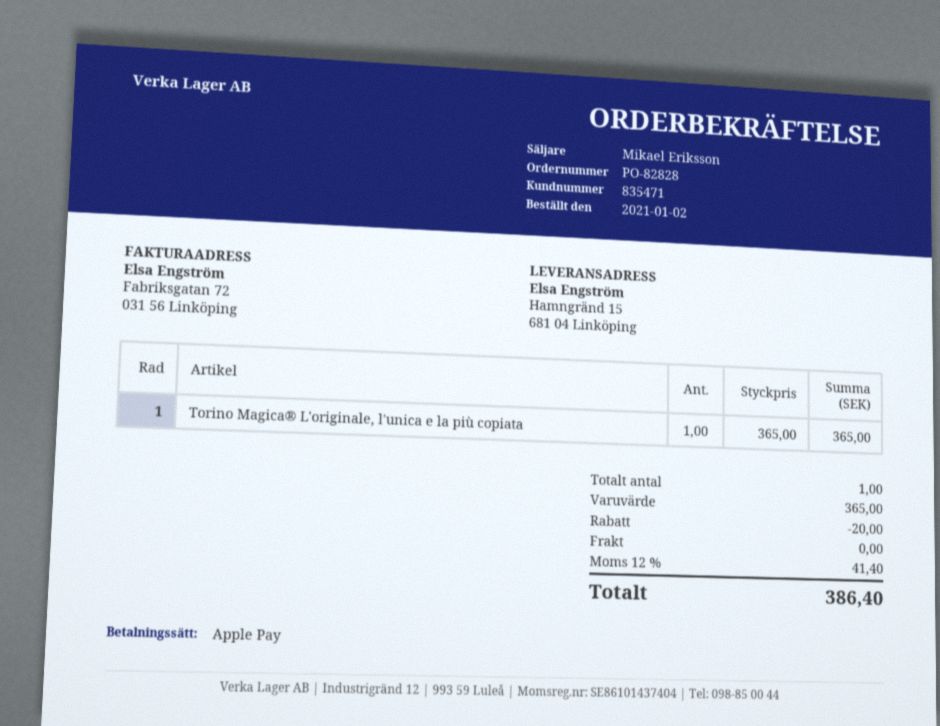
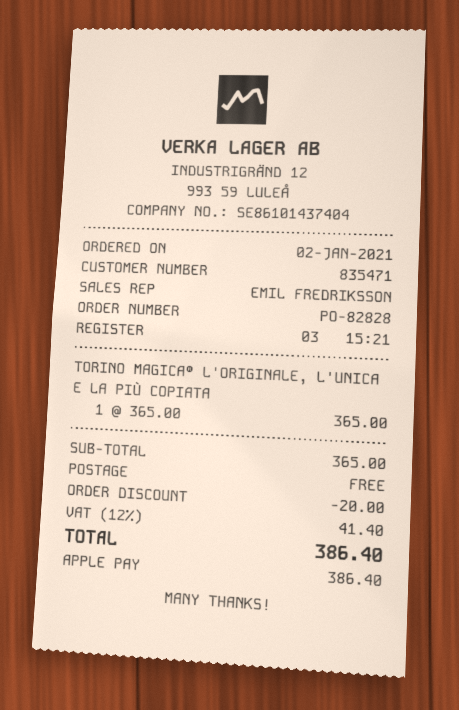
sales rep: Mikael Eriksson -> EMIL FREDRIKSSON

